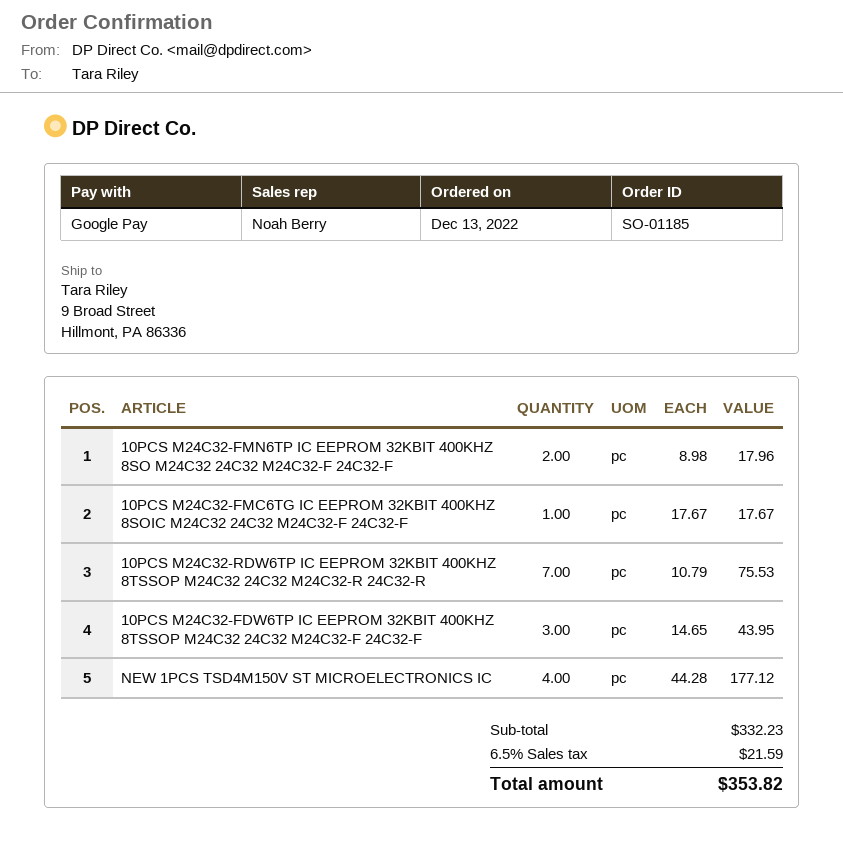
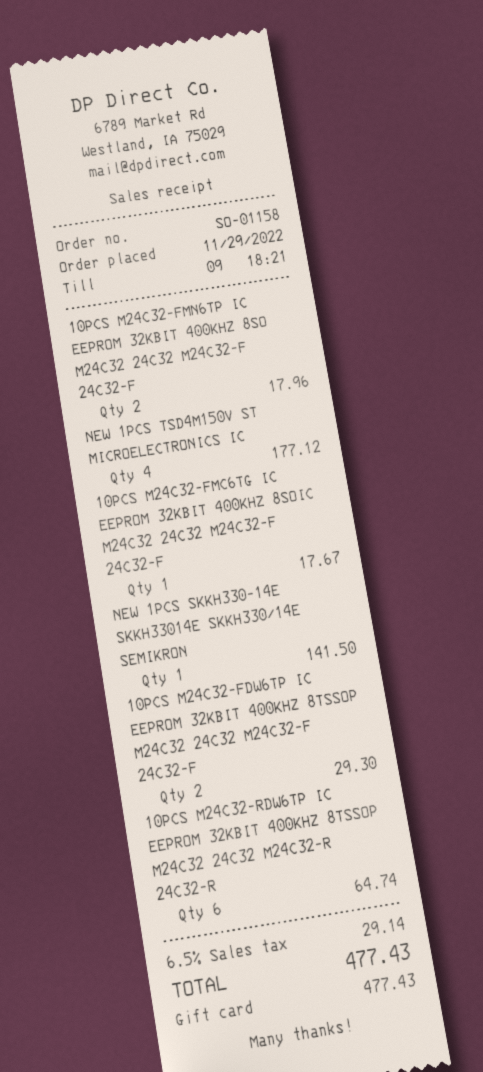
order number: SO-01185 -> SO-01158
order date: 2022-12-13 -> 2022-11-29
payment method: Google Pay -> gift card
10PCS M24C32-RDW6TP IC EEPROM 32KBIT 400KHZ 8TSSOP M24C32 24C32 M24C32-R 24C32-R: 7 for 75.53 -> 6 for 64.74
10PCS M24C32-FDW6TP IC EEPROM 32KBIT 400KHZ 8TSSOP M24C32 24C32 M24C32-F 24C32-F: 3 for 43.95 -> 2 for 29.30
NEW 1PCS SKKH330-14E SKKH33014E SKKH330/14E SEMIKRON: none -> 1 for 141.50
tax: 6.5% = 21.59 -> 6.5% = 29.14
total: 353.82 -> 477.43

